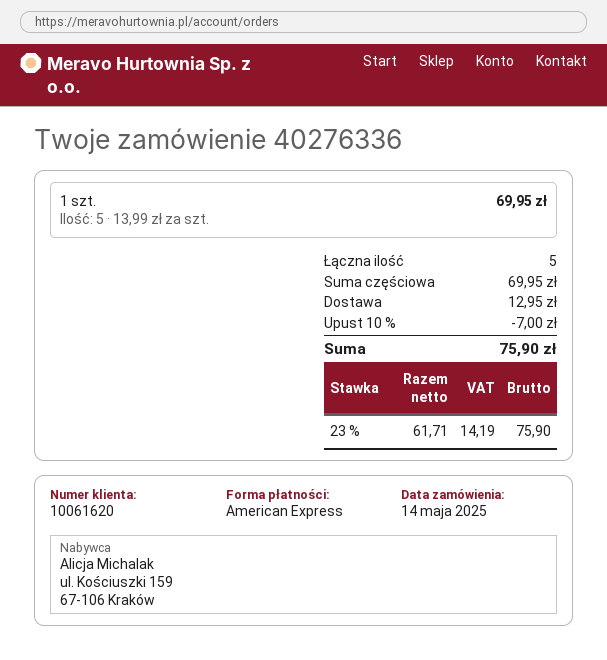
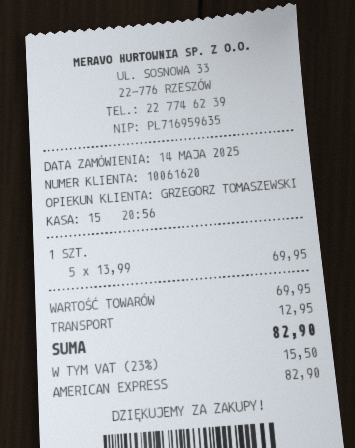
discount: 10% = 7.00 -> none
tax: 23% = 14.19 -> 23% = 15.50
total: 75.90 -> 82.90

